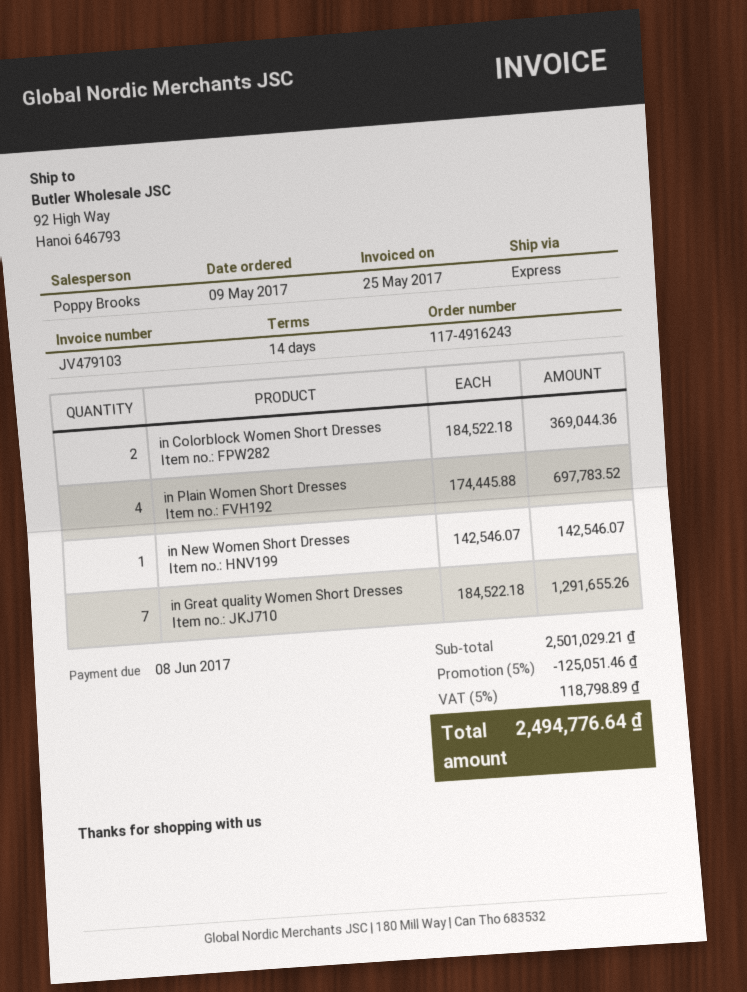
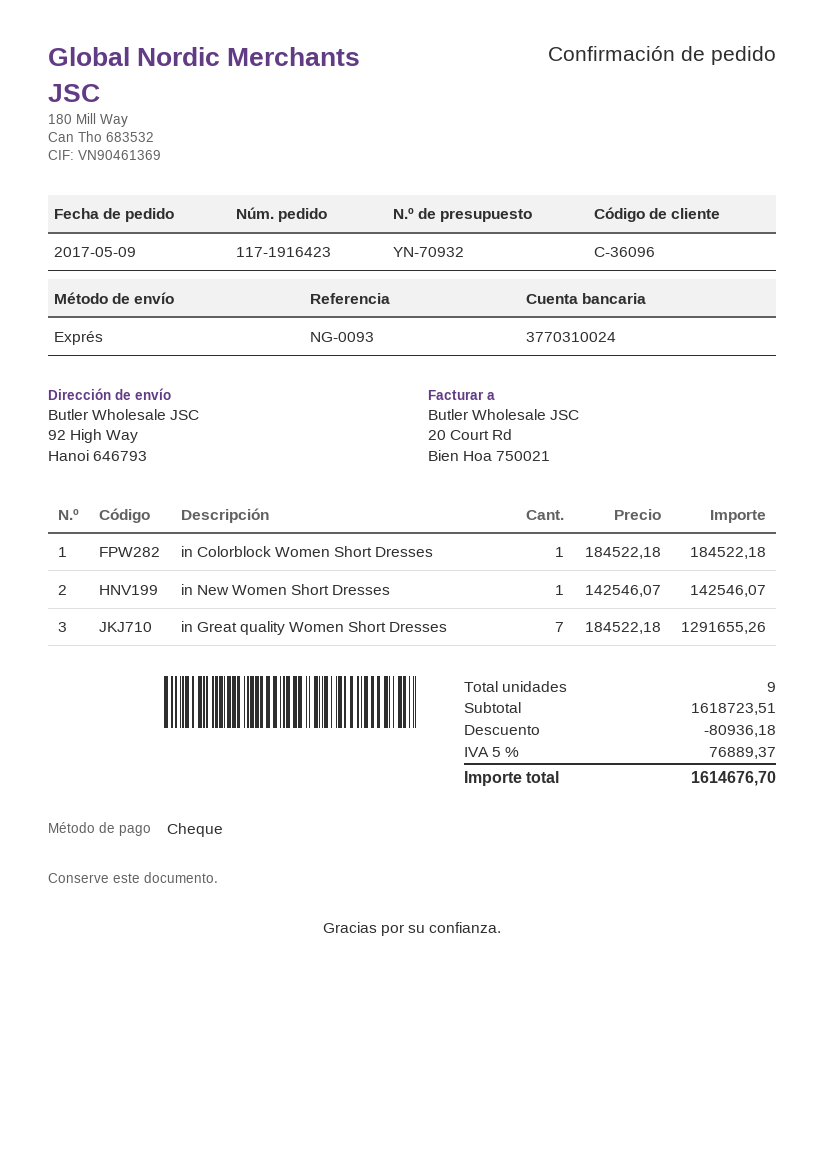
order number: 117-4916243 -> 117-1916423
in Colorblock Women Short Dresses: 2 x 184522.18 = 369044.36 -> 1 x 184522.18 = 184522.18
in Plain Women Short Dresses: 4 x 174445.88 = 697783.52 -> none
subtotal: 2501029.21 -> 1618723.51
discount: 125051.46 -> 80936.18
tax: 5% = 118798.89 -> 5% = 76889.37
total: 2494776.64 -> 1614676.70

